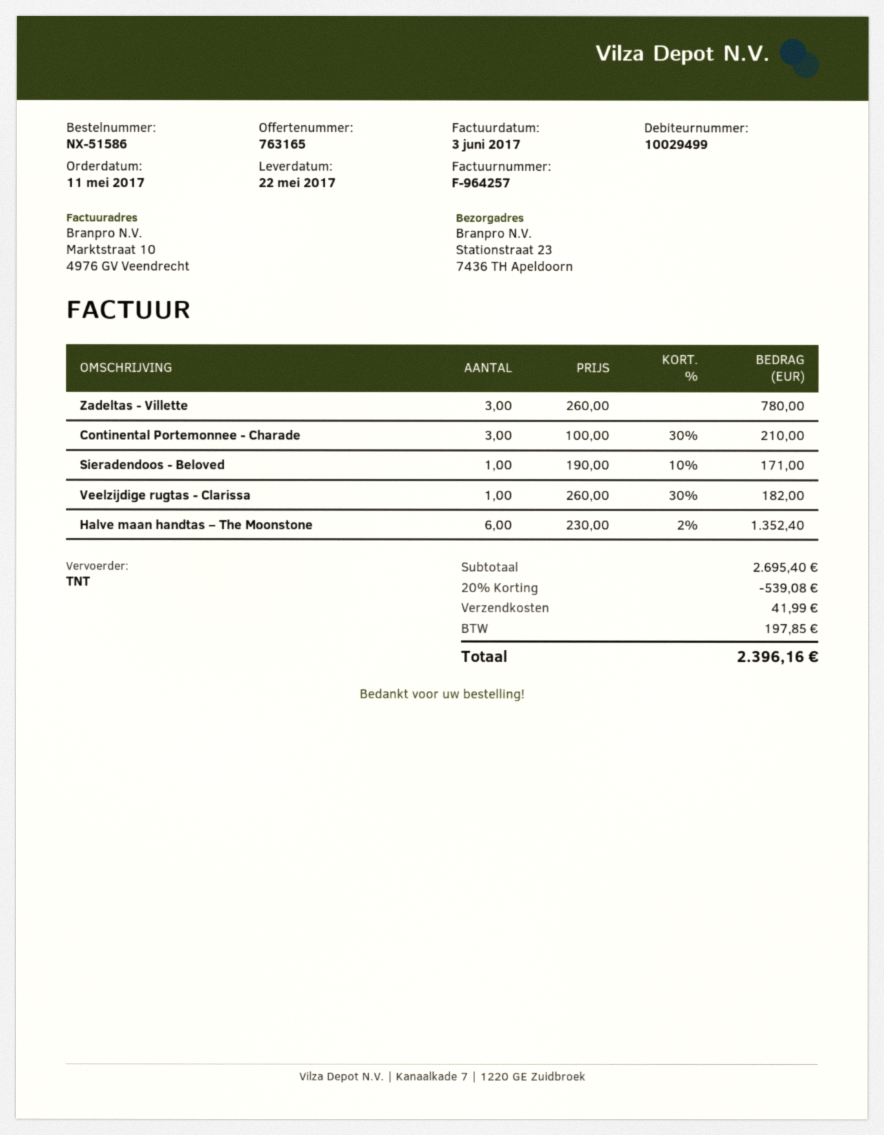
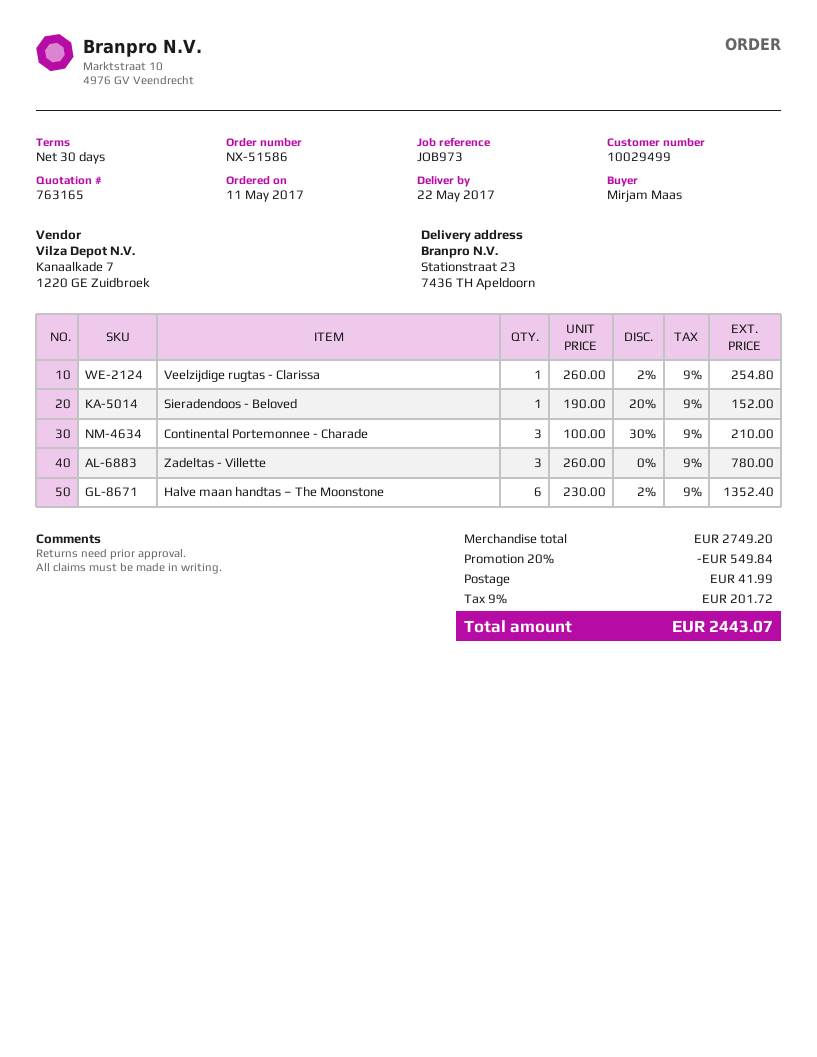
Sieradendoos - Beloved: 1 x 190.00 - 10% = 171.00 -> 1 x 190.00 - 20% = 152.00
Veelzijdige rugtas - Clarissa: 1 x 260.00 - 30% = 182.00 -> 1 x 260.00 - 2% = 254.80
subtotal: 2695.40 -> 2749.20
discount: 20% = 539.08 -> 20% = 549.84
tax: 197.85 -> 201.72
total: 2396.16 -> 2443.07

